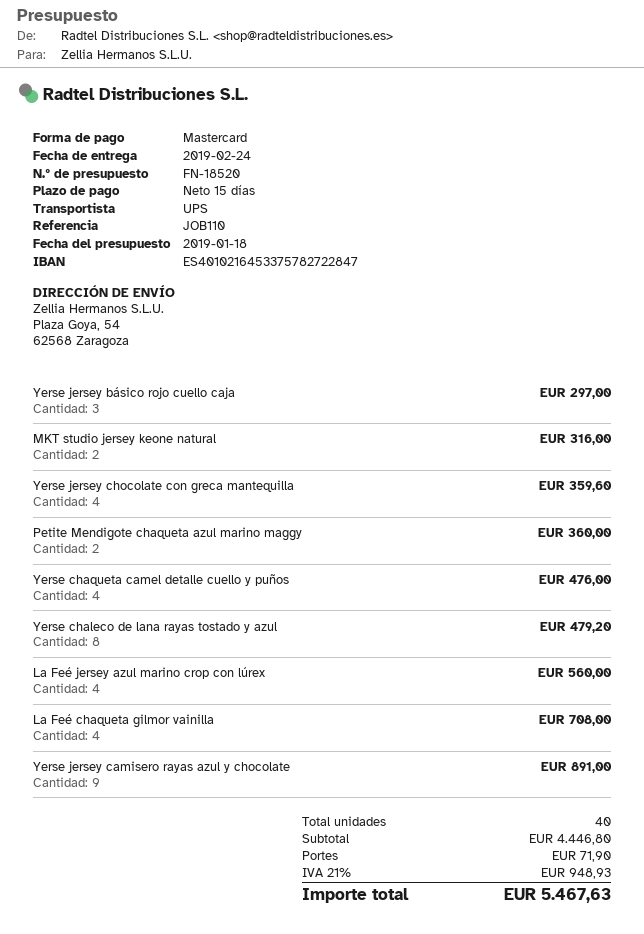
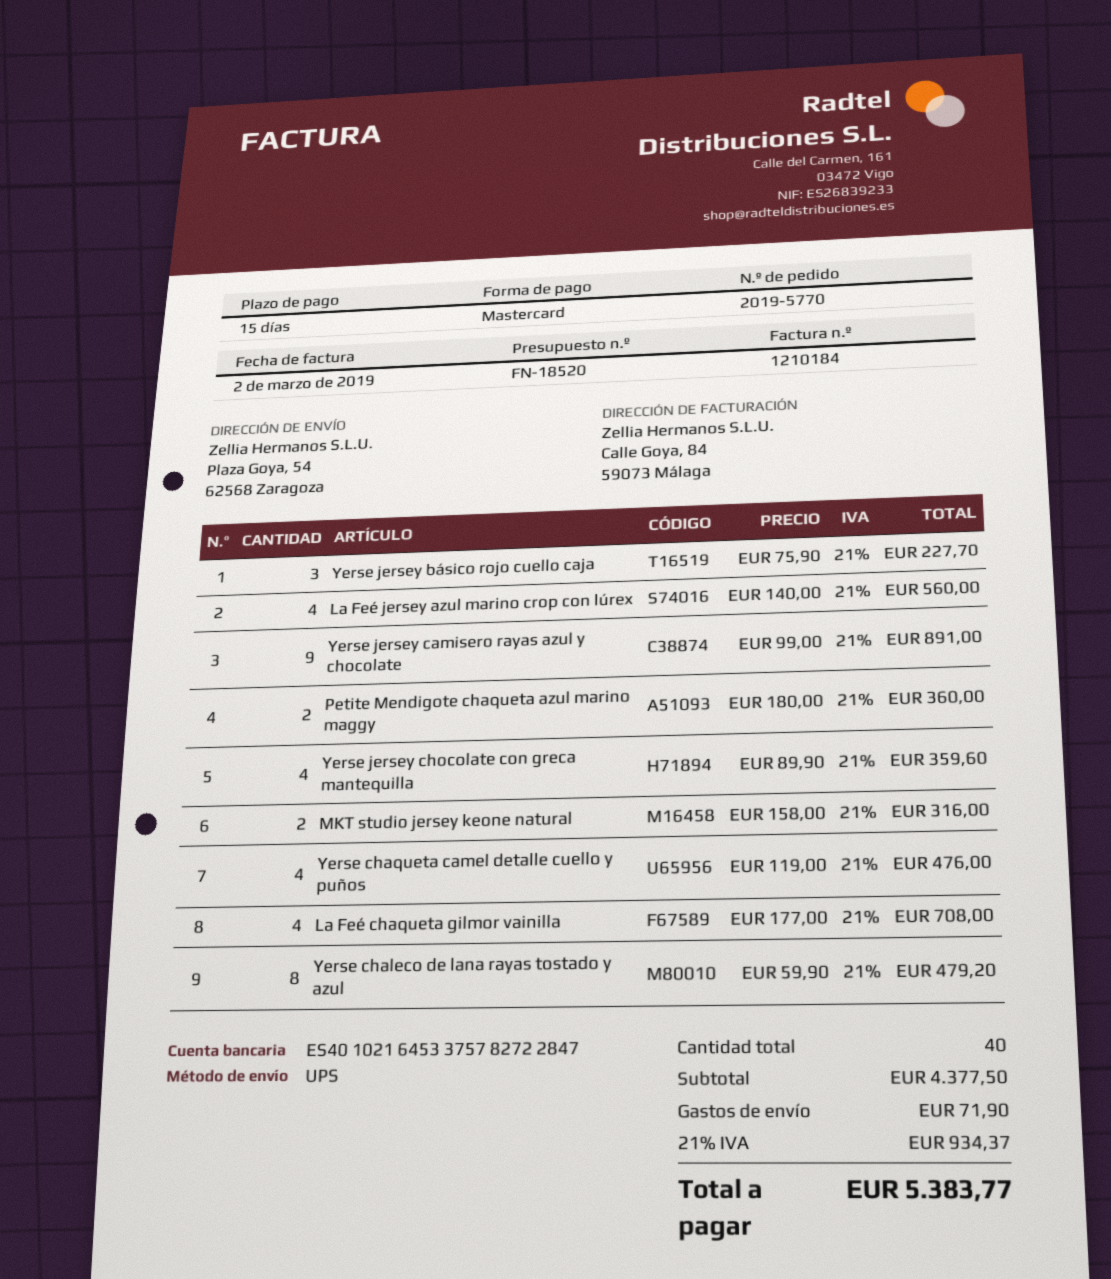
Yerse jersey básico rojo cuello caja: 3 for 297.00 -> 3 for 227.70
subtotal: 4446.80 -> 4377.50
tax: 21% = 948.93 -> 21% = 934.37
total: 5467.63 -> 5383.77

